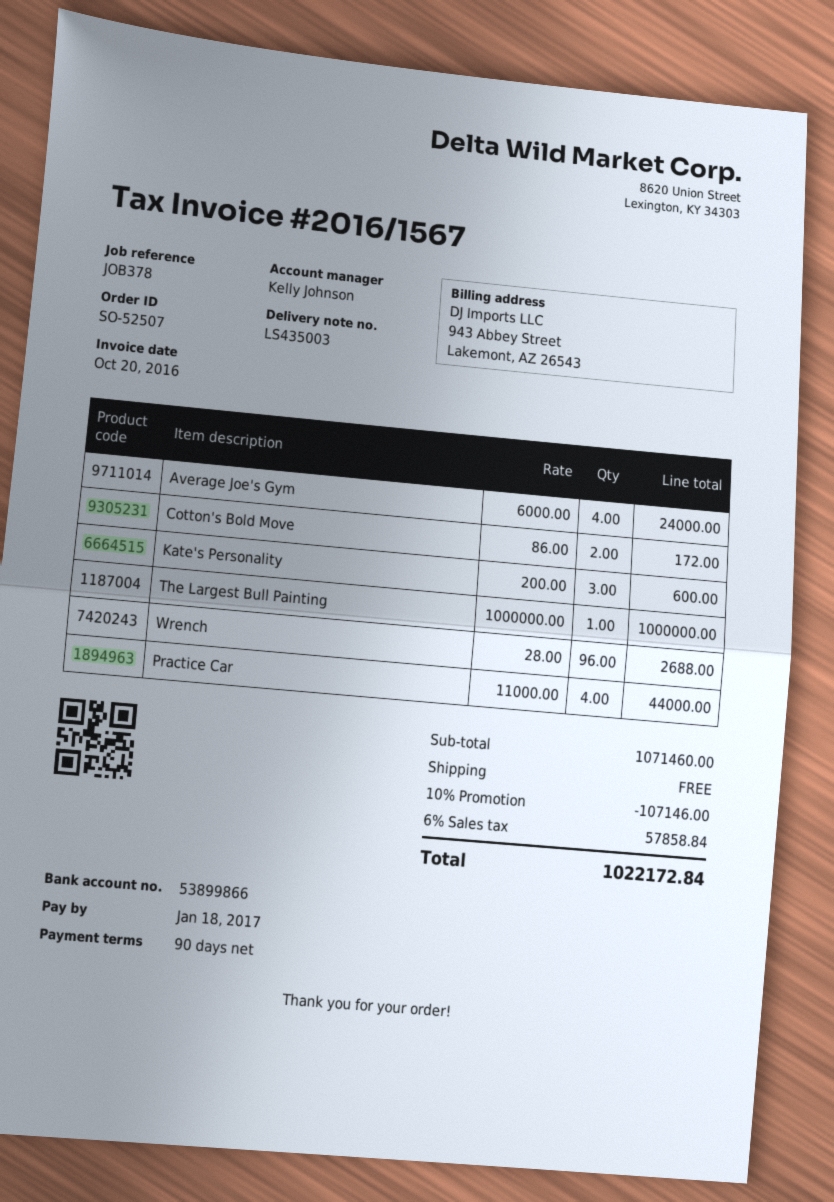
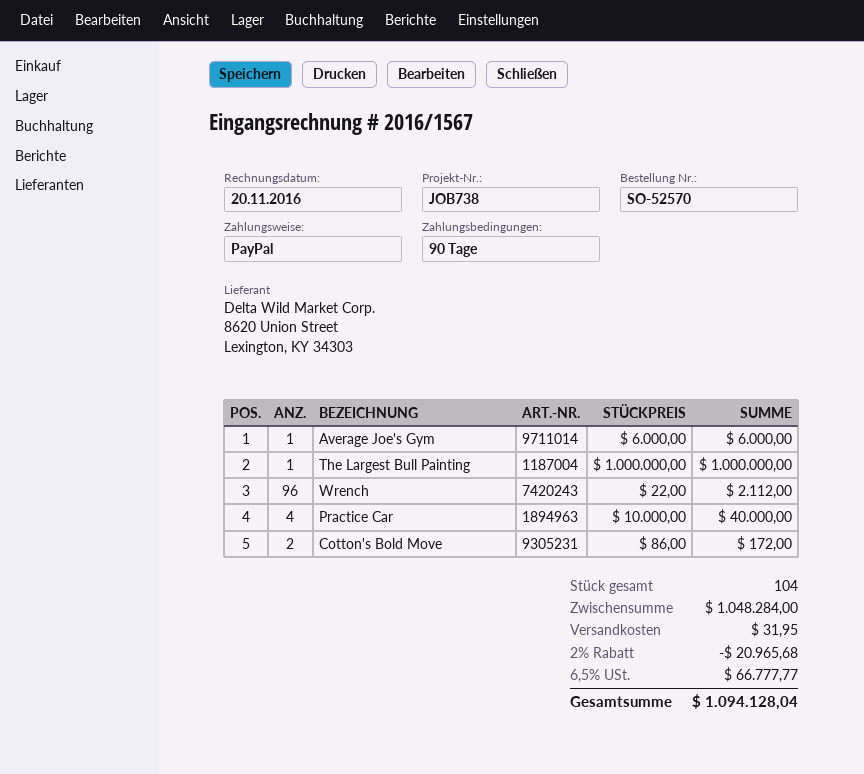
order number: SO-52507 -> SO-52570
invoice date: 2016-10-20 -> 2016-11-20
reference: JOB378 -> JOB738
Average Joe's Gym: 4 x 6000.00 = 24000.00 -> 1 x 6000.00 = 6000.00
Kate's Personality: 3 x 200.00 = 600.00 -> none
Wrench: 96 x 28.00 = 2688.00 -> 96 x 22.00 = 2112.00
Practice Car: 4 x 11000.00 = 44000.00 -> 4 x 10000.00 = 40000.00
subtotal: 1071460.00 -> 1048284.00
discount: 10% = 107146.00 -> 2% = 20965.68
shipping: 0.00 -> 31.95
tax: 6% = 57858.84 -> 6.5% = 66777.77
total: 1022172.84 -> 1094128.04

